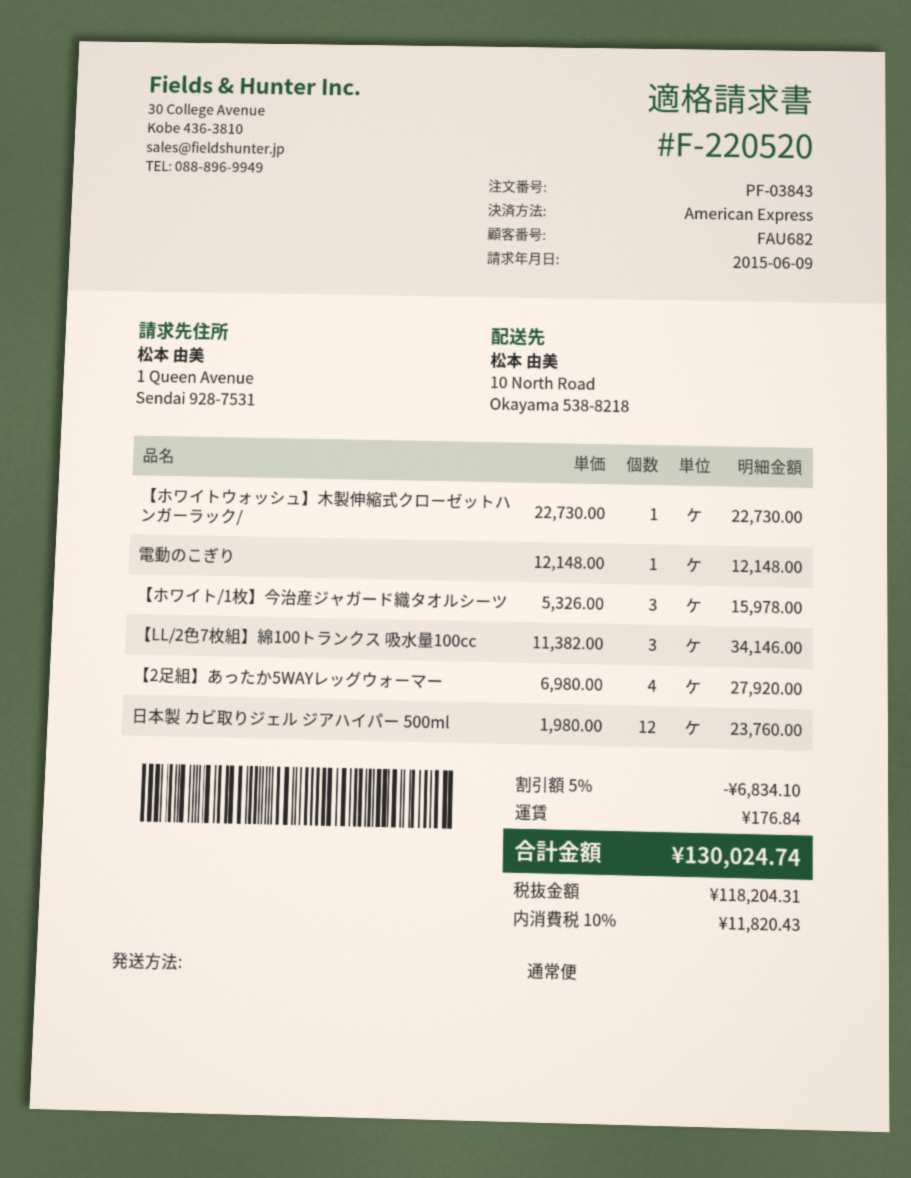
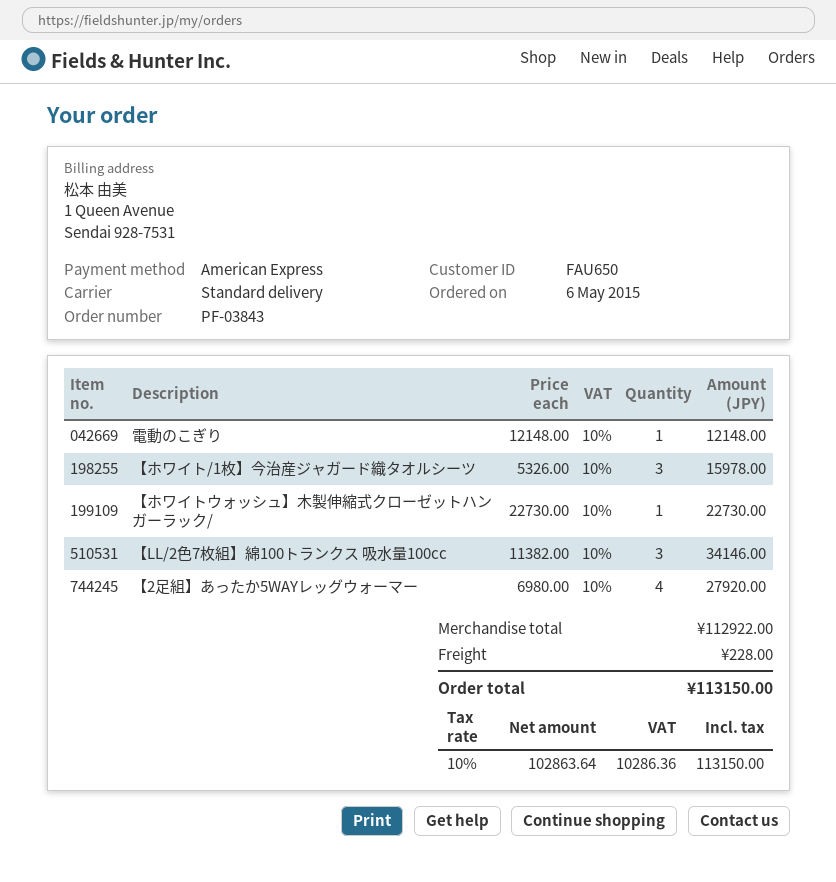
customer number: FAU682 -> FAU650
日本製 カビ取りジェル ジアハイパー 500ml: 12 x 1980.00 = 23760.00 -> none
discount: 5% = 6834.10 -> none
shipping: 176.84 -> 228.00
net: 118204.31 -> 102863.64
tax: 10% = 11820.43 -> 10% = 10286.36
total: 130024.74 -> 113150.00

